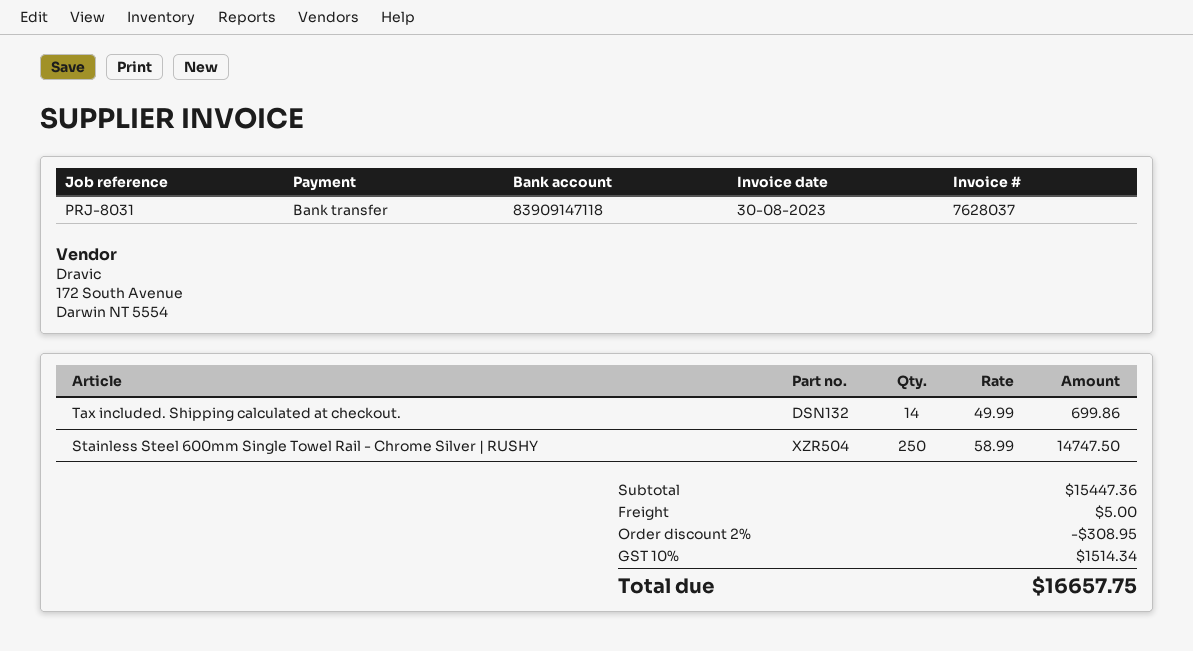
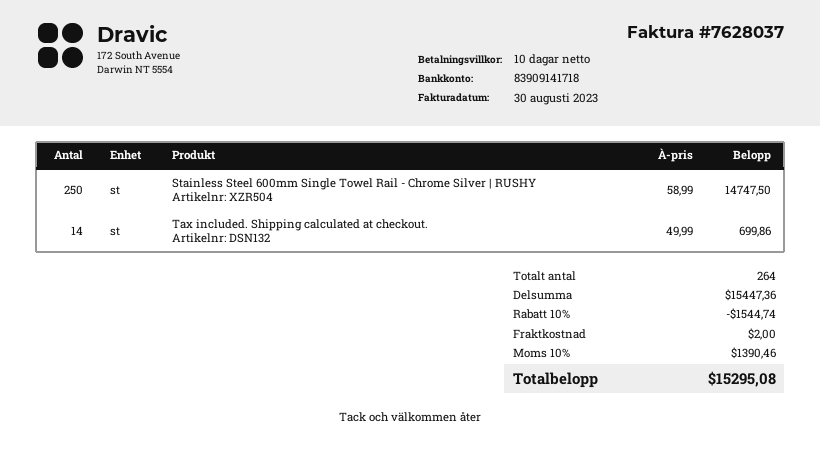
bank account: 83909147118 -> 83909141718
discount: 2% = 308.95 -> 10% = 1544.74
shipping: 5.00 -> 2.00
tax: 10% = 1514.34 -> 10% = 1390.46
total: 16657.75 -> 15295.08

